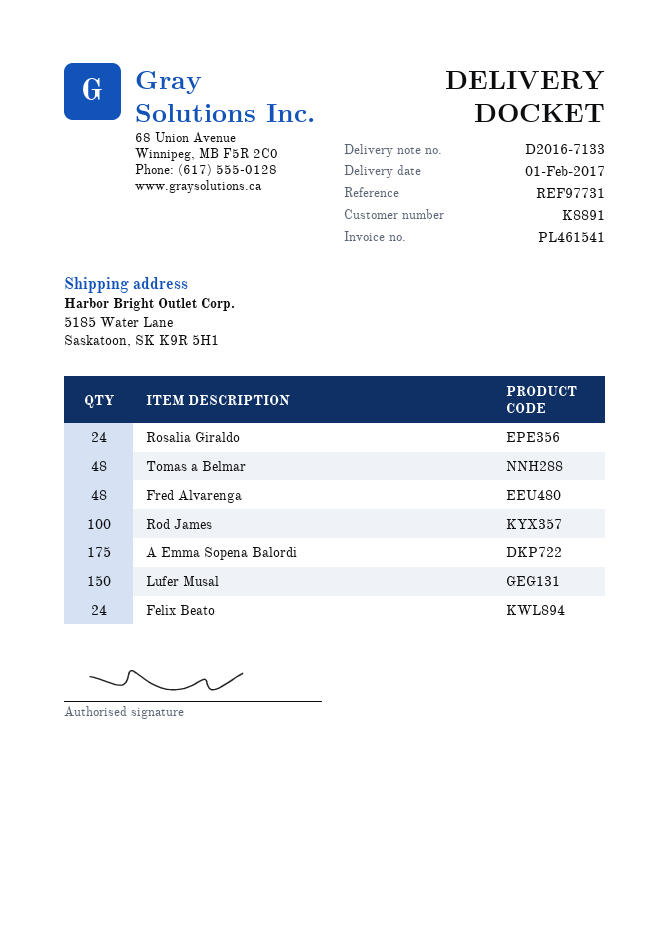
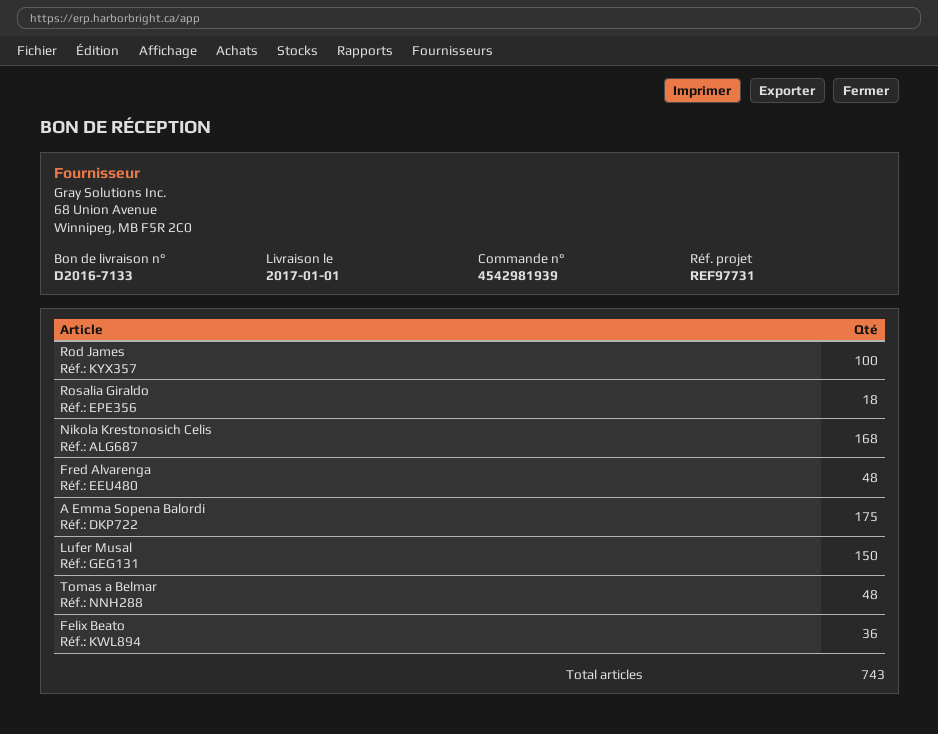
delivery date: 2017-02-01 -> 2017-01-01
Rosalia Giraldo: 24 -> 18
Felix Beato: 24 -> 36
Nikola Krestonosich Celis: none -> 168

